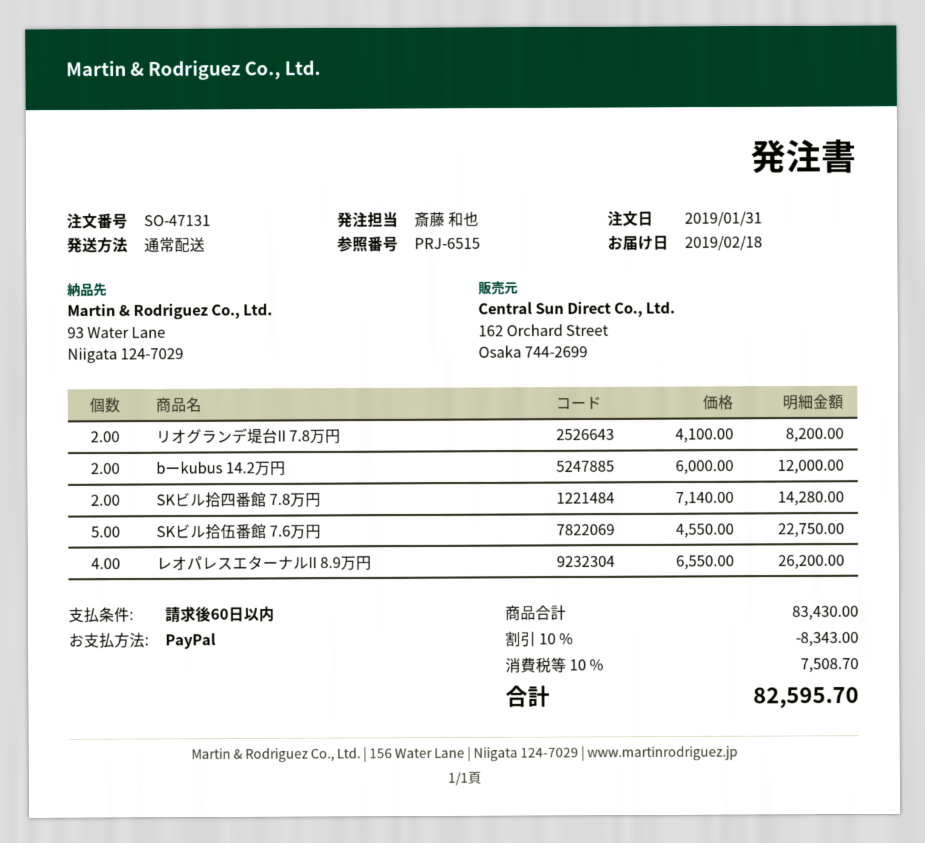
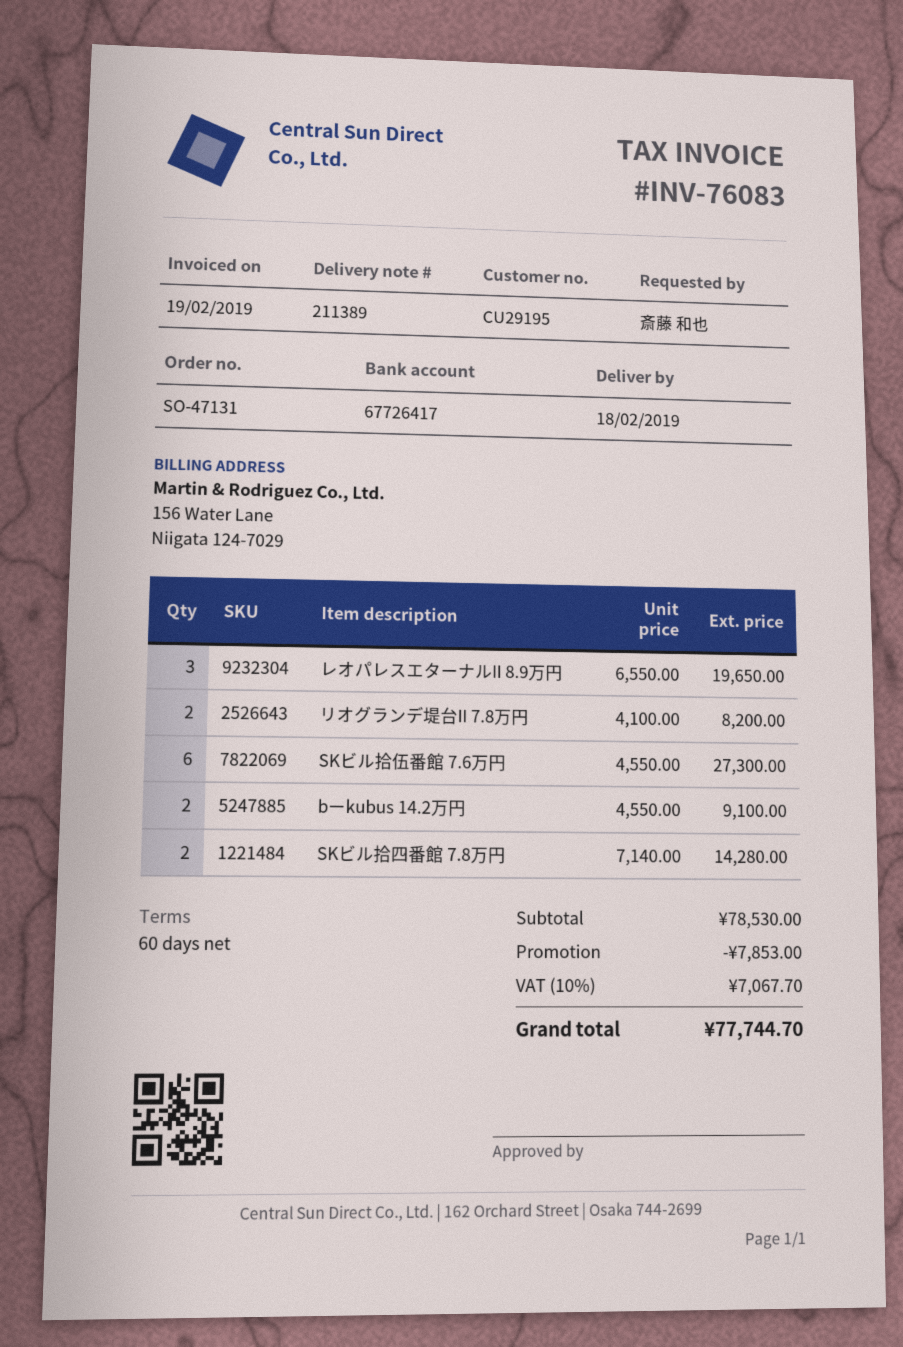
bーkubus 14.2万円: 2 x 6000.00 = 12000.00 -> 2 x 4550.00 = 9100.00
SKビル拾伍番館 7.6万円: 5 x 4550.00 = 22750.00 -> 6 x 4550.00 = 27300.00
レオパレスエターナルII 8.9万円: 4 x 6550.00 = 26200.00 -> 3 x 6550.00 = 19650.00
subtotal: 83430.00 -> 78530.00
discount: 8343.00 -> 7853.00
tax: 10% = 7508.70 -> 10% = 7067.70
total: 82595.70 -> 77744.70

